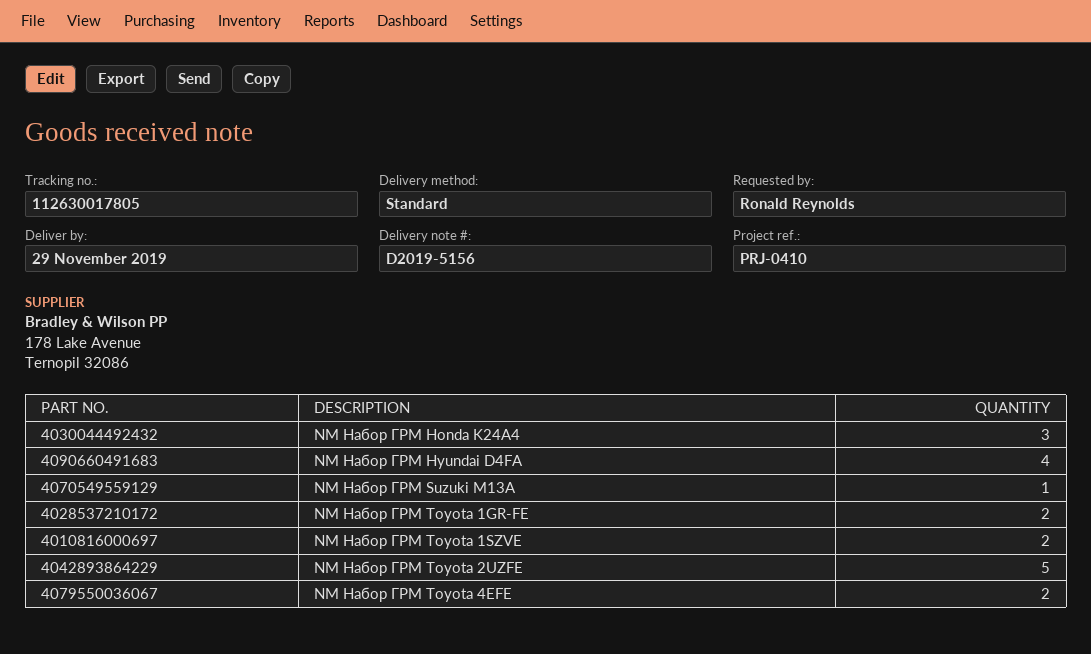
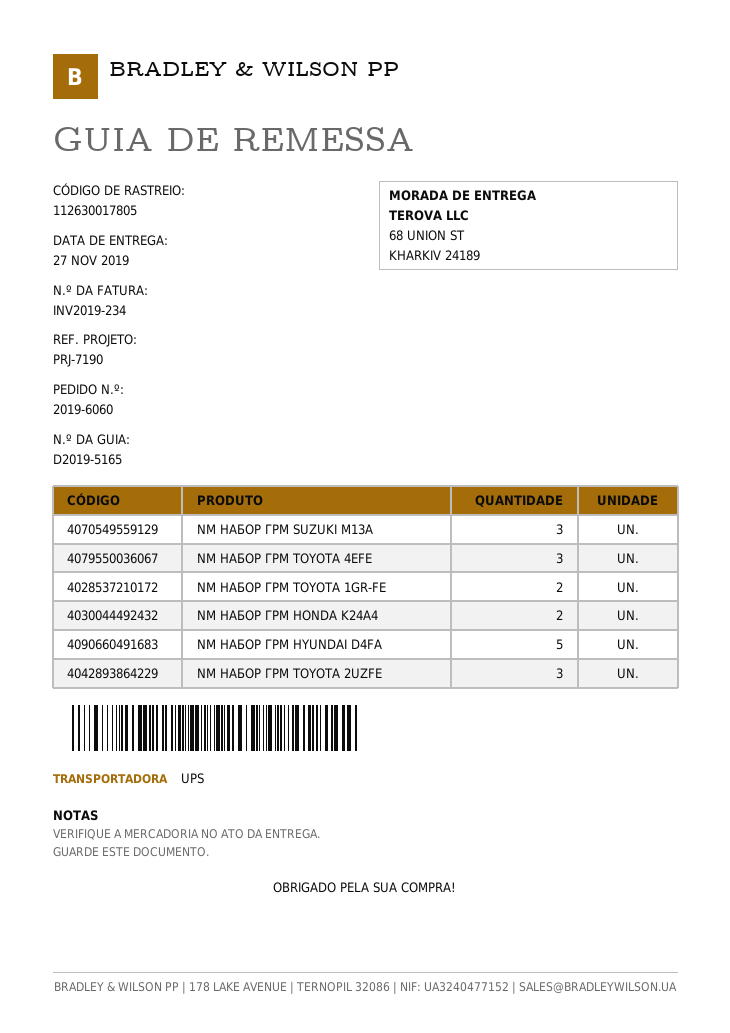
delivery note number: D2019-5156 -> D2019-5165
delivery date: 2019-11-29 -> 2019-11-27
reference: PRJ-0410 -> PRJ-7190
shipping method: standard -> UPS
NM Набор ГРМ Honda K24A4: 3 -> 2
NM Набор ГРМ Hyundai D4FA: 4 -> 5
NM Набор ГРМ Suzuki M13A: 1 -> 3
NM Набор ГРМ Toyota 1SZVE: 2 -> none
NM Набор ГРМ Toyota 2UZFE: 5 -> 3
NM Набор ГРМ Toyota 4EFE: 2 -> 3

